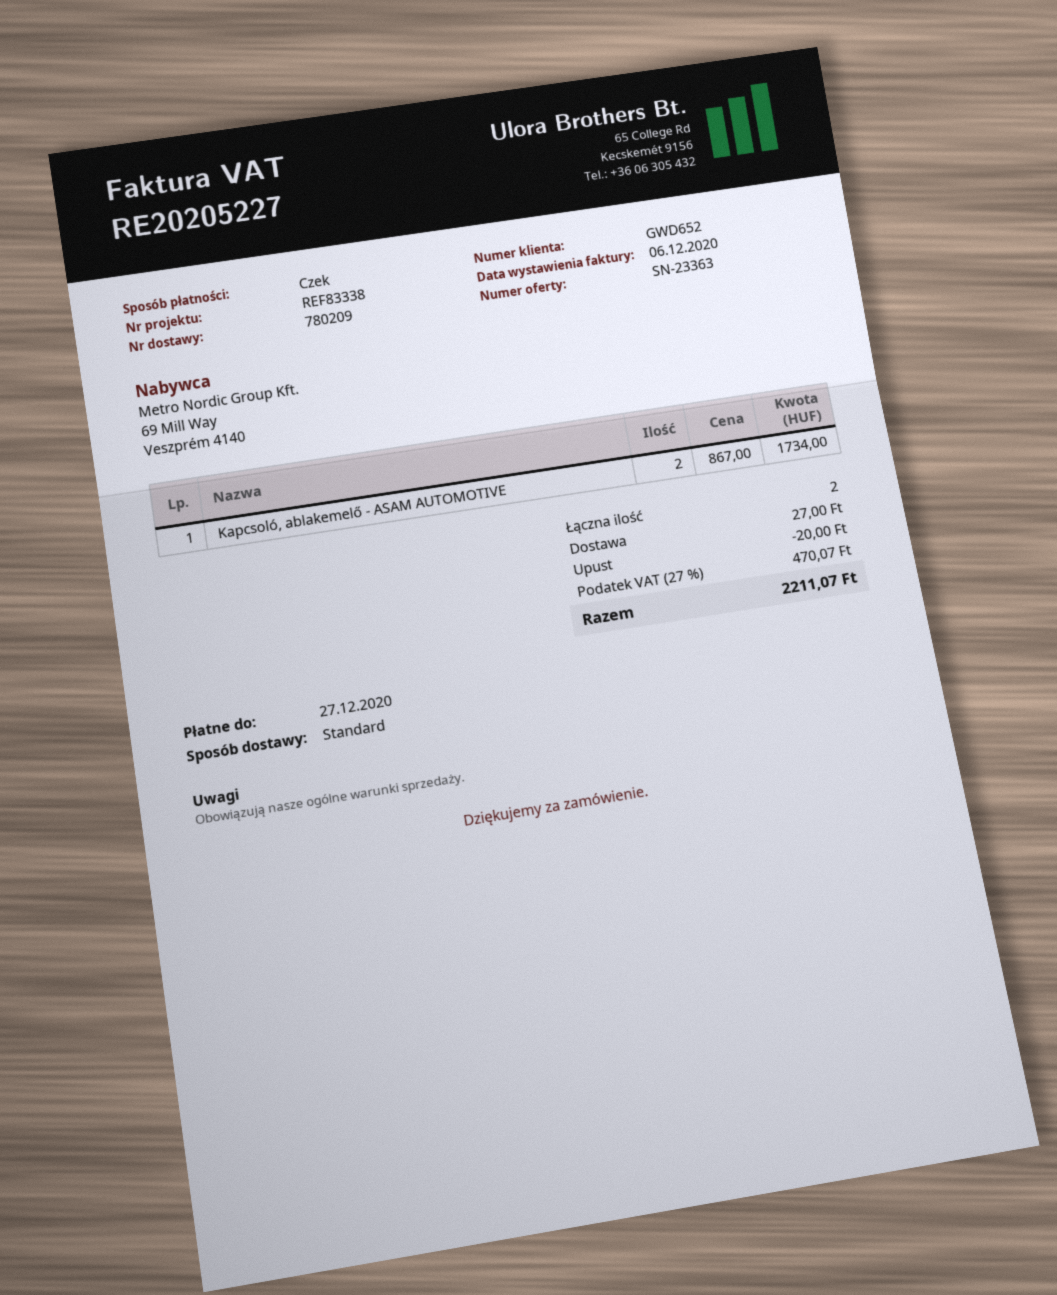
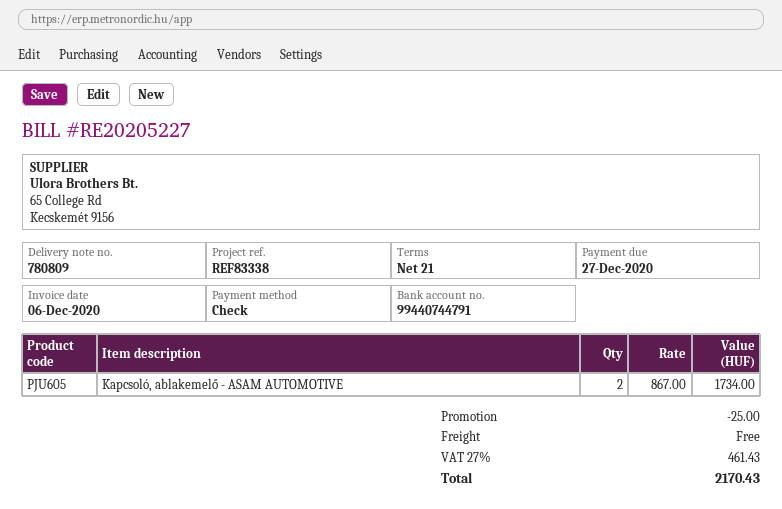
delivery note number: 780209 -> 780809
discount: 20.00 -> 25.00
shipping: 27.00 -> 0.00
tax: 27% = 470.07 -> 27% = 461.43
total: 2211.07 -> 2170.43

